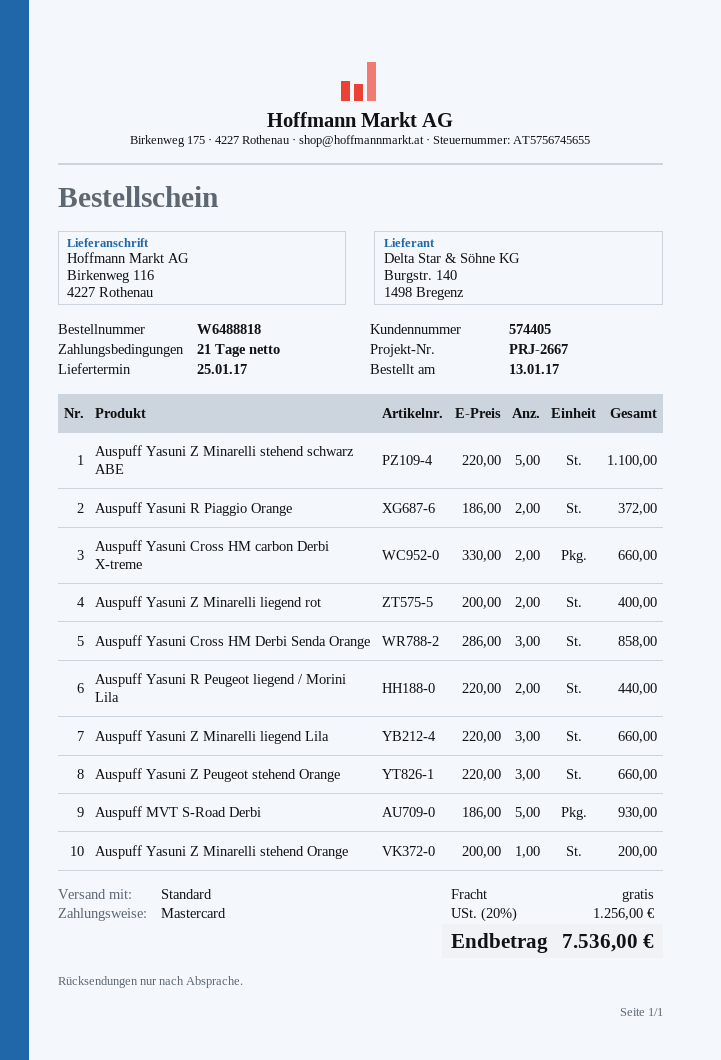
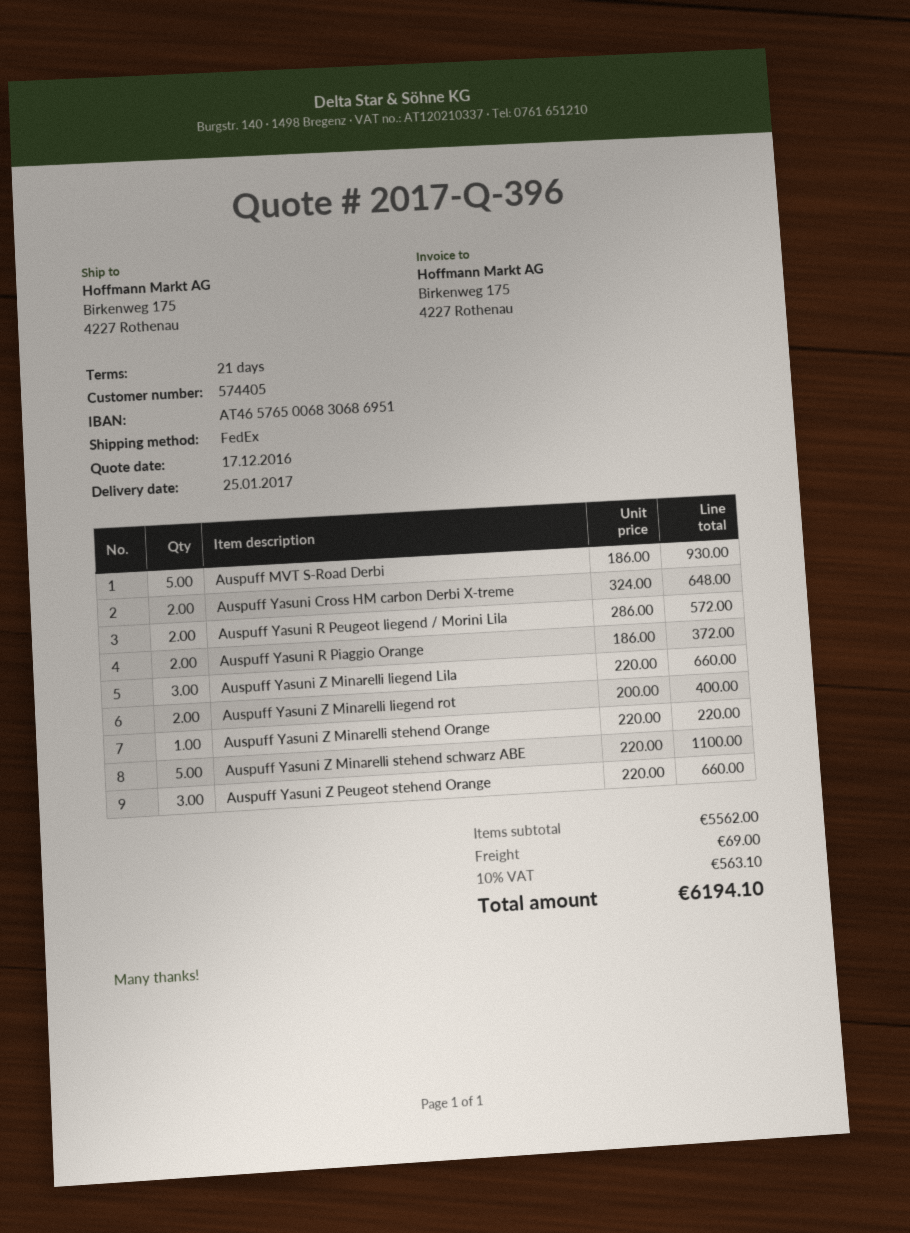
shipping method: standard -> FedEx
ship to: Birkenweg 116, 4227 Rothenau -> Birkenweg 175, 4227 Rothenau
Auspuff Yasuni Cross HM carbon Derbi X-treme: 2 x 330.00 = 660.00 -> 2 x 324.00 = 648.00
Auspuff Yasuni Cross HM Derbi Senda Orange: 3 x 286.00 = 858.00 -> none
Auspuff Yasuni R Peugeot liegend / Morini Lila: 2 x 220.00 = 440.00 -> 2 x 286.00 = 572.00
Auspuff Yasuni Z Minarelli stehend Orange: 1 x 200.00 = 200.00 -> 1 x 220.00 = 220.00
shipping: 0.00 -> 69.00
tax: 20% = 1256.00 -> 10% = 563.10
total: 7536.00 -> 6194.10

